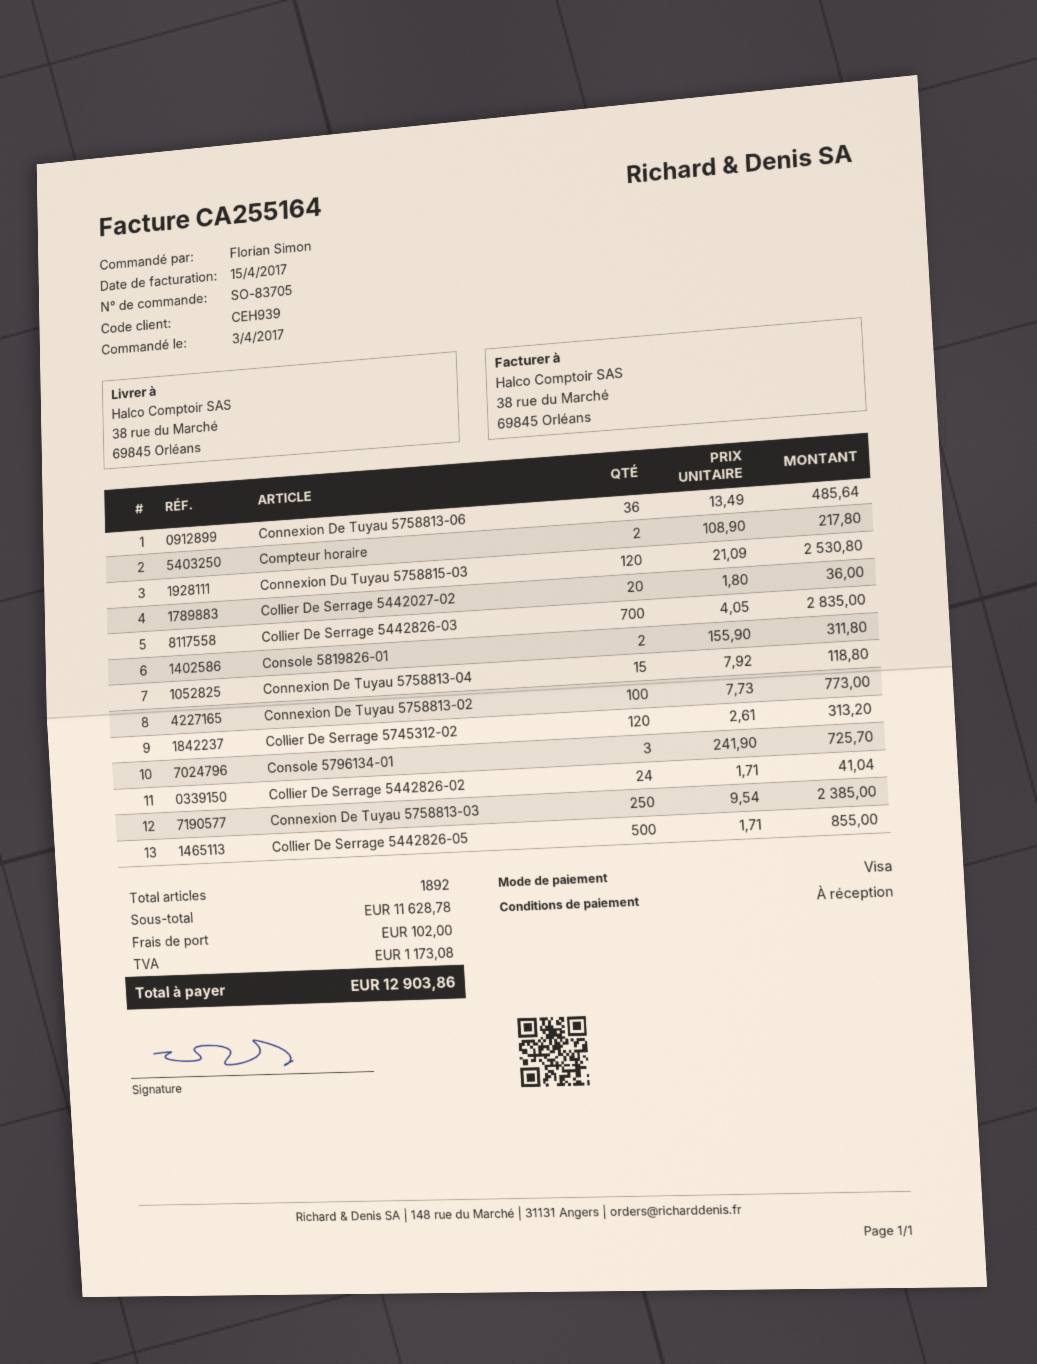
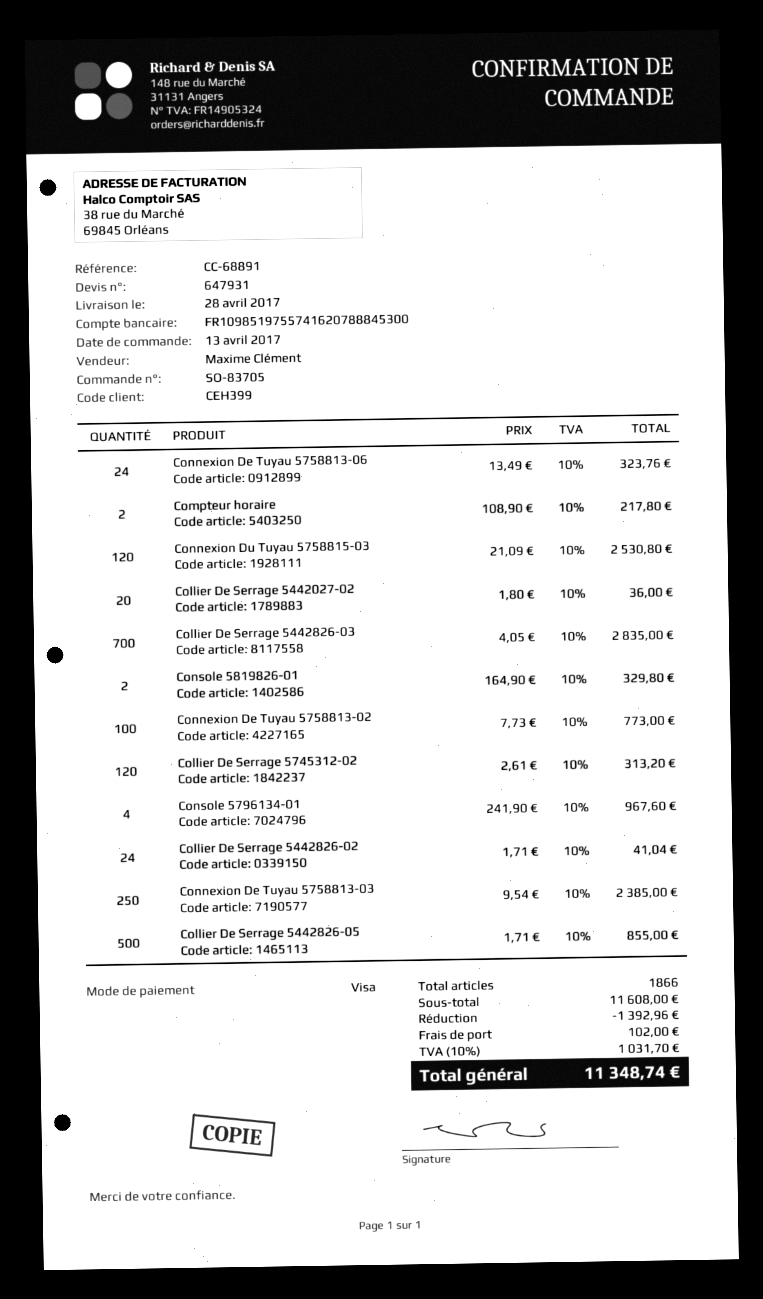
order date: 2017-04-03 -> 2017-04-13
customer number: CEH939 -> CEH399
Connexion De Tuyau 5758813-06: 36 x 13.49 = 485.64 -> 24 x 13.49 = 323.76
Console 5819826-01: 2 x 155.90 = 311.80 -> 2 x 164.90 = 329.80
Connexion De Tuyau 5758813-04: 15 x 7.92 = 118.80 -> none
Console 5796134-01: 3 x 241.90 = 725.70 -> 4 x 241.90 = 967.60
total quantity: 1892 -> 1866
subtotal: 11628.78 -> 11608.00
discount: none -> 1392.96
tax: 1173.08 -> 1031.70
total: 12903.86 -> 11348.74

